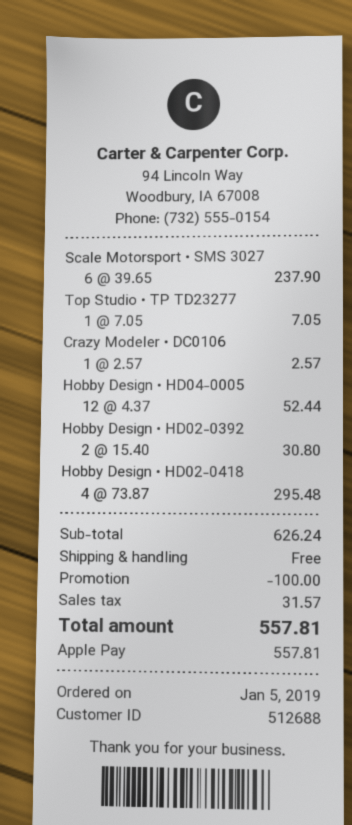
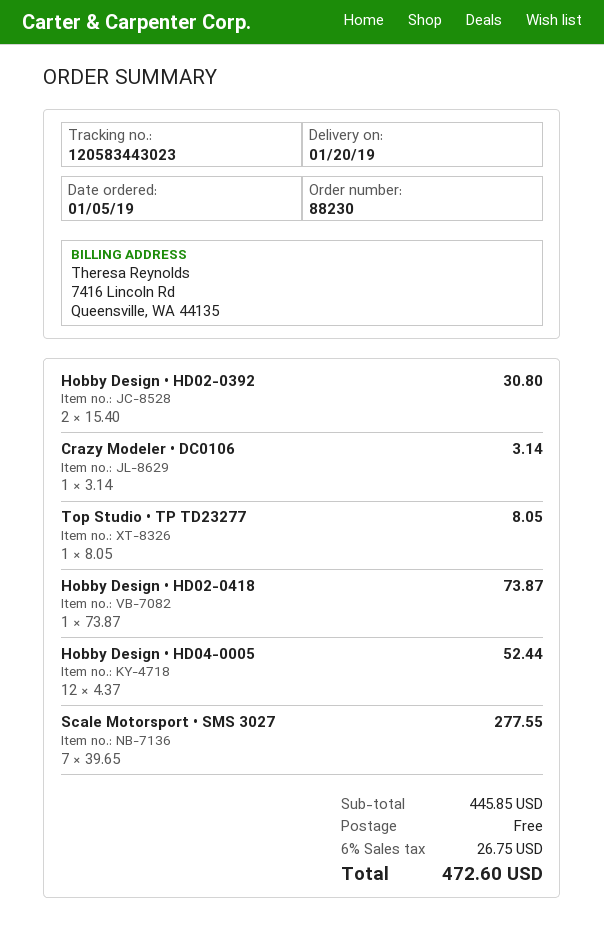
Scale Motorsport • SMS 3027: 6 x 39.65 = 237.90 -> 7 x 39.65 = 277.55
Top Studio • TP TD23277: 1 x 7.05 = 7.05 -> 1 x 8.05 = 8.05
Crazy Modeler • DC0106: 1 x 2.57 = 2.57 -> 1 x 3.14 = 3.14
Hobby Design • HD02-0418: 4 x 73.87 = 295.48 -> 1 x 73.87 = 73.87
subtotal: 626.24 -> 445.85
discount: 100.00 -> none
tax: 31.57 -> 26.75
total: 557.81 -> 472.60

